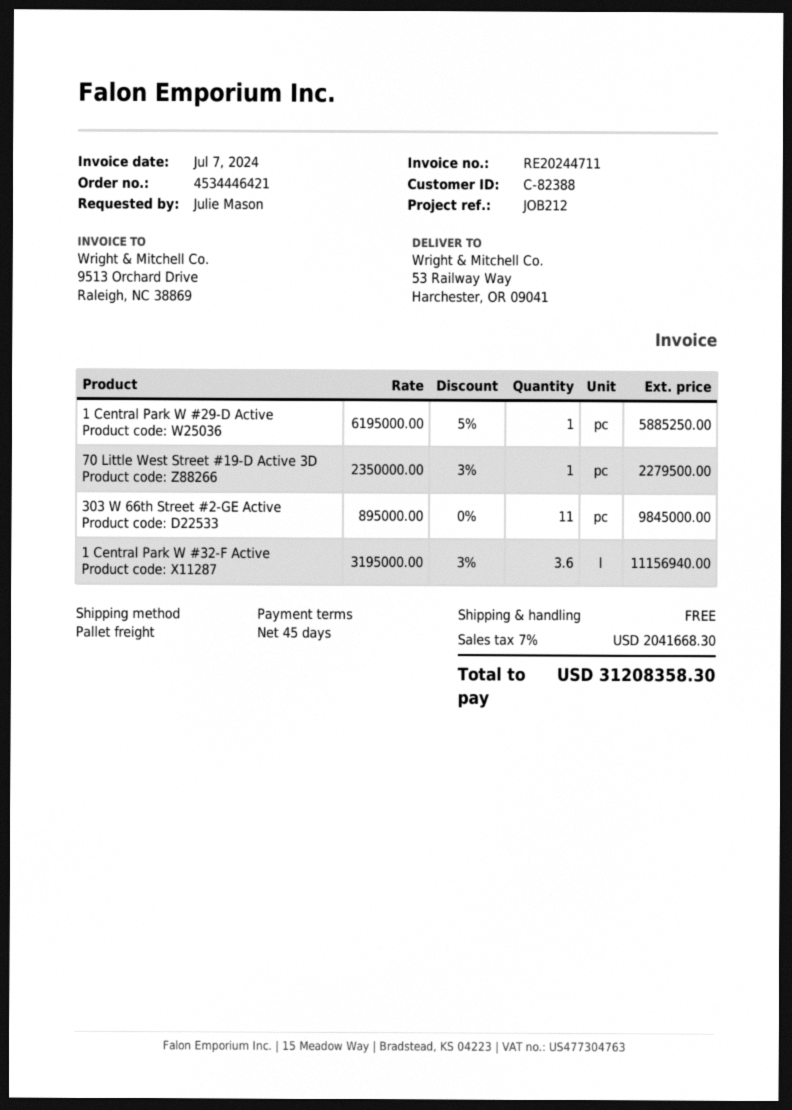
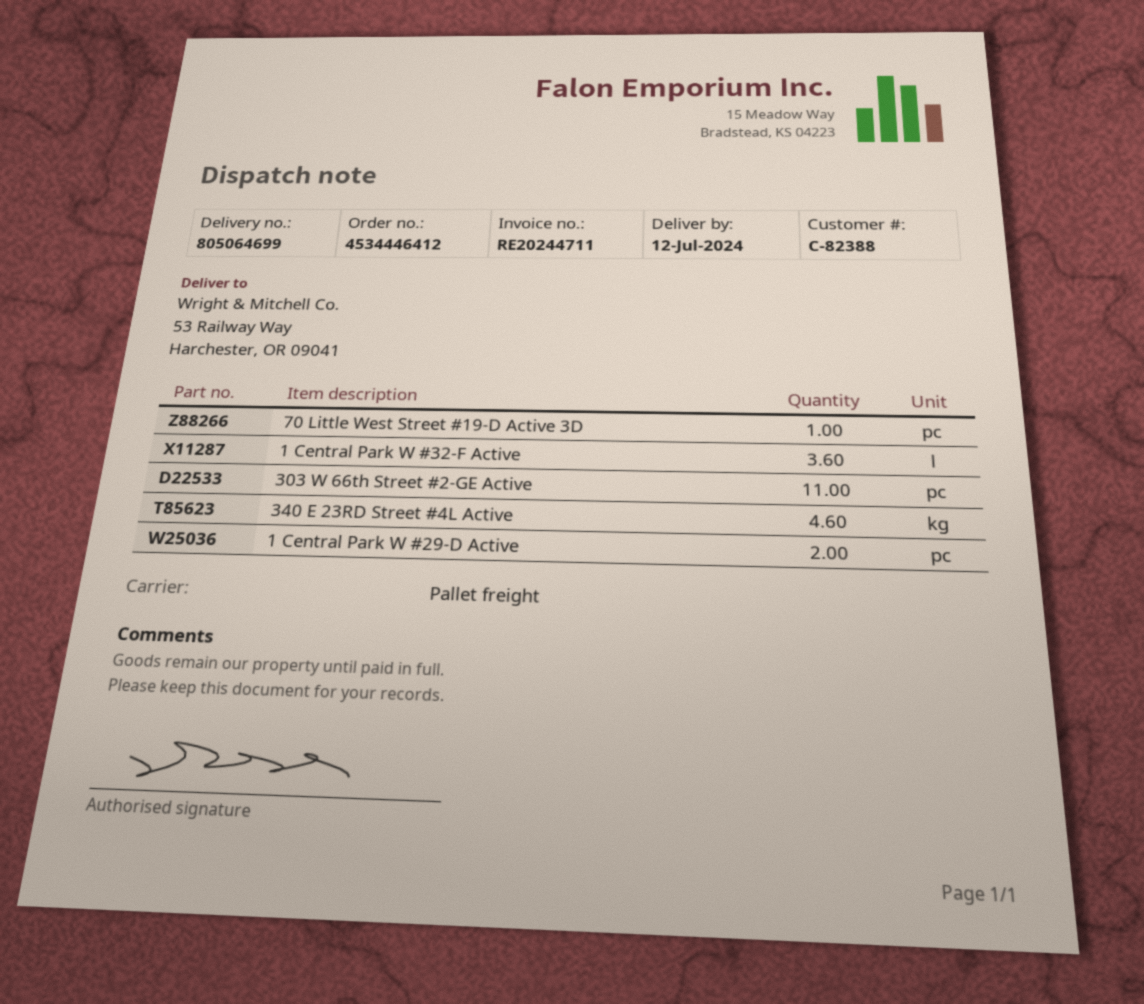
order number: 4534446421 -> 4534446412
1 Central Park W #29-D Active: 1 -> 2
340 E 23RD Street #4L Active: none -> 4.6

